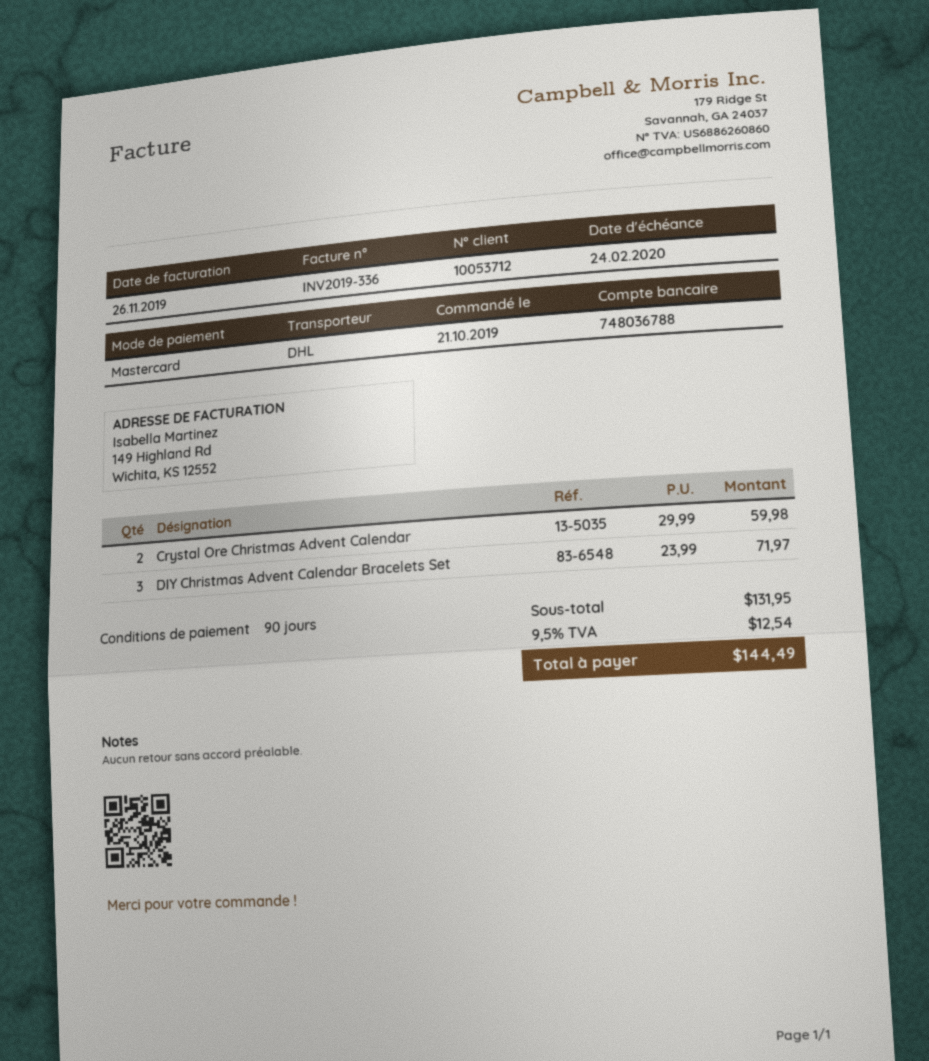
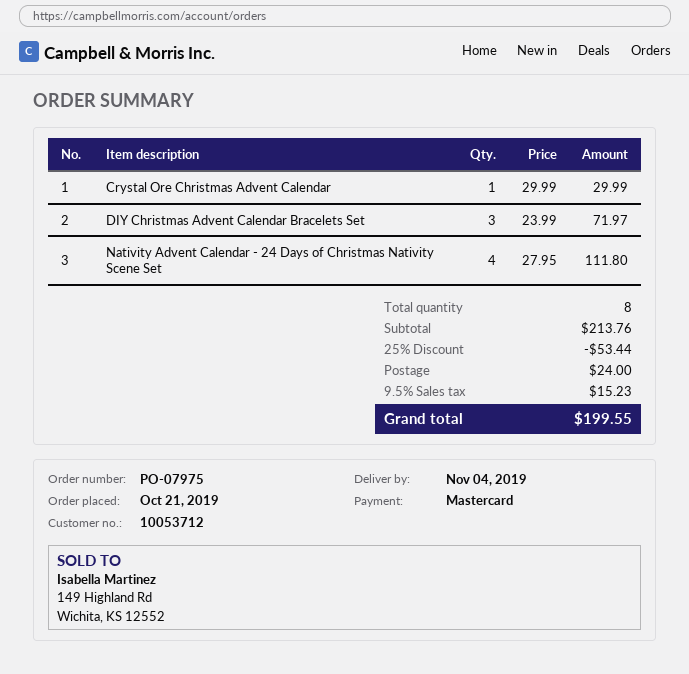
Crystal Ore Christmas Advent Calendar: 2 x 29.99 = 59.98 -> 1 x 29.99 = 29.99
Nativity Advent Calendar - 24 Days of Christmas Nativity Scene Set: none -> 4 x 27.95 = 111.80
subtotal: 131.95 -> 213.76
discount: none -> 25% = 53.44
shipping: none -> 24.00
tax: 9.5% = 12.54 -> 9.5% = 15.23
total: 144.49 -> 199.55

